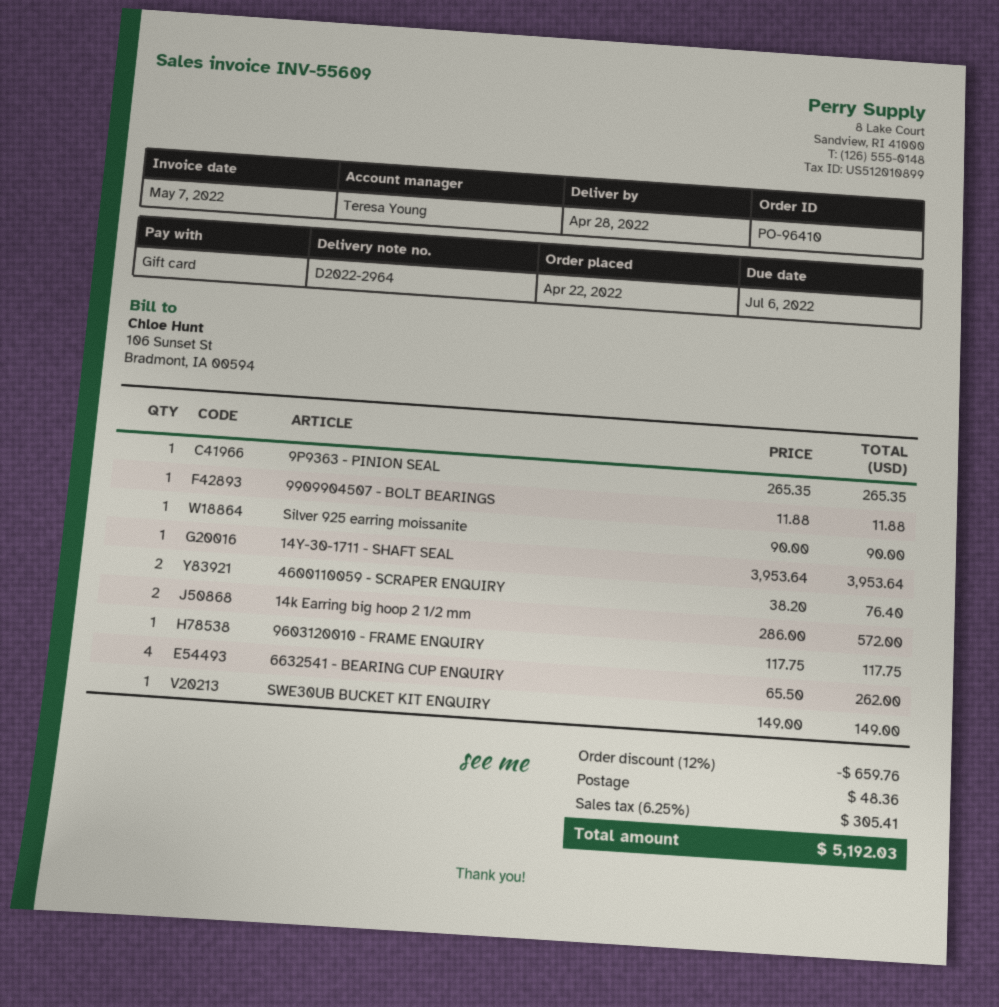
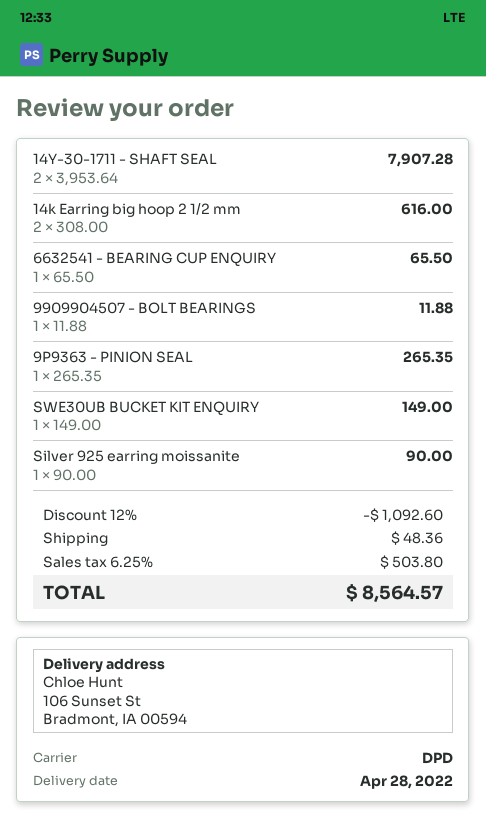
14Y-30-1711 - SHAFT SEAL: 1 x 3953.64 = 3953.64 -> 2 x 3953.64 = 7907.28
4600110059 - SCRAPER ENQUIRY: 2 x 38.20 = 76.40 -> none
14k Earring big hoop 2 1/2 mm: 2 x 286.00 = 572.00 -> 2 x 308.00 = 616.00
9603120010 - FRAME ENQUIRY: 1 x 117.75 = 117.75 -> none
6632541 - BEARING CUP ENQUIRY: 4 x 65.50 = 262.00 -> 1 x 65.50 = 65.50
discount: 12% = 659.76 -> 12% = 1092.60
tax: 6.25% = 305.41 -> 6.25% = 503.80
total: 5192.03 -> 8564.57

